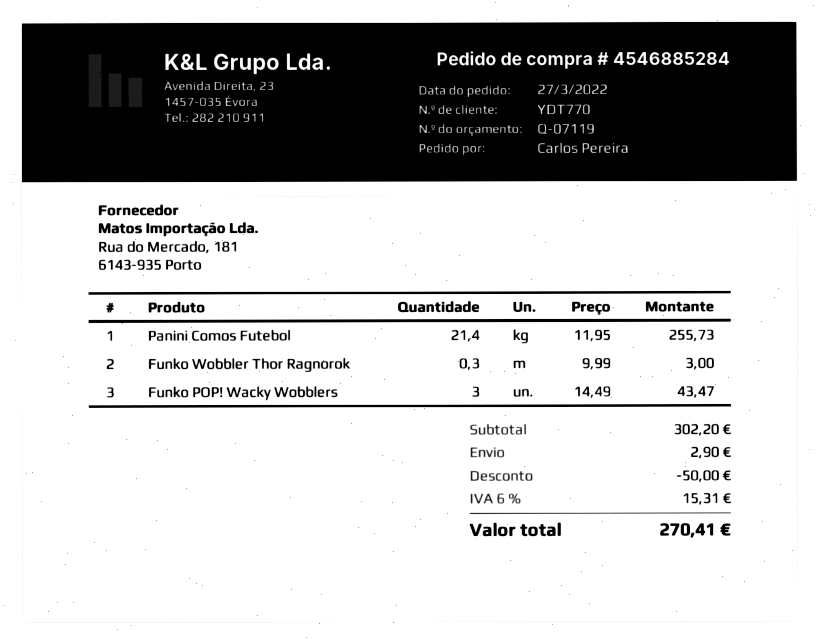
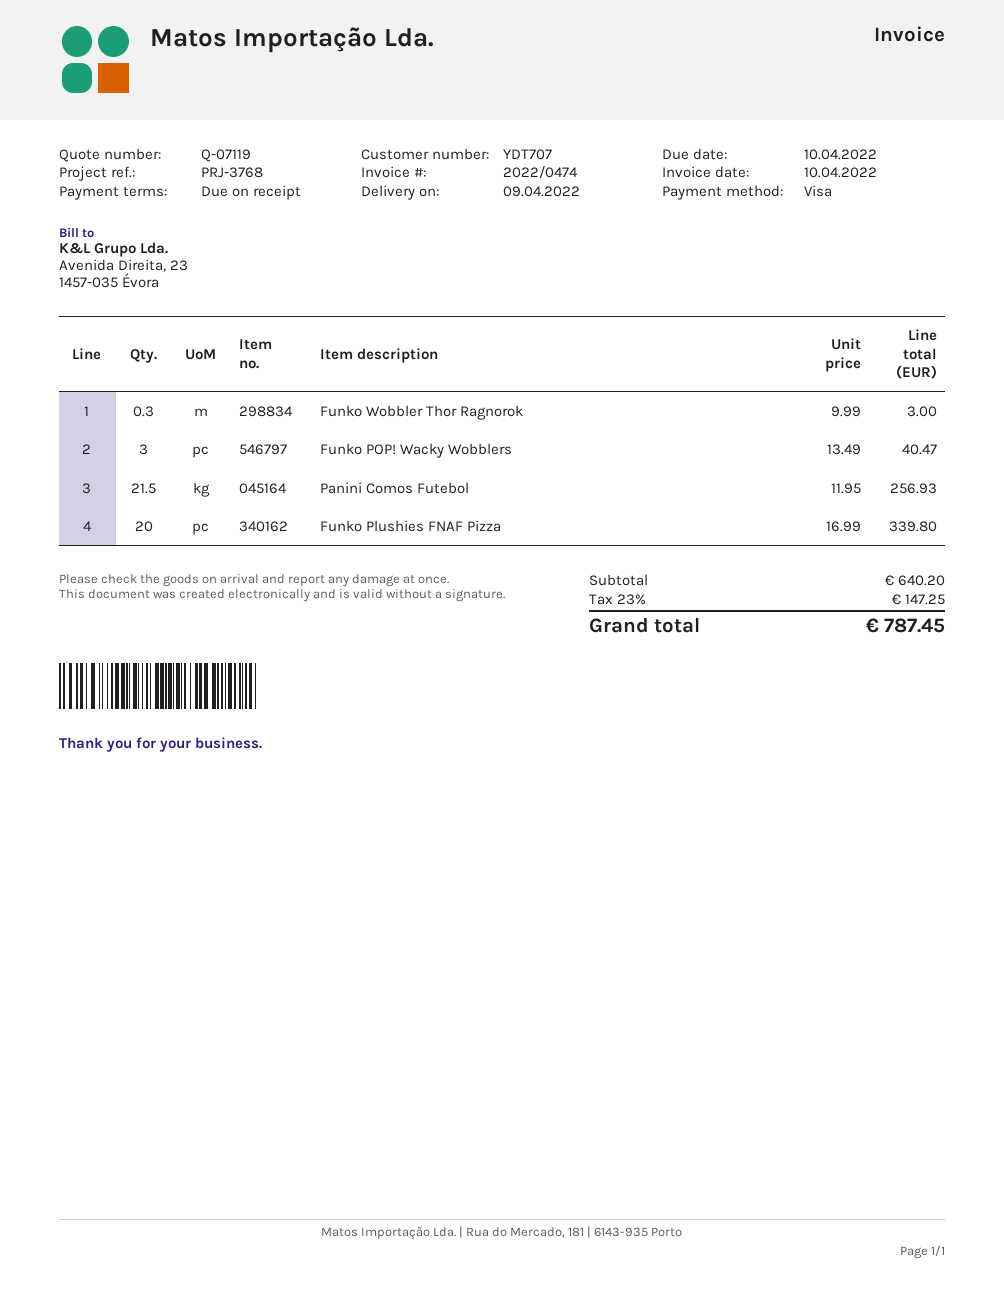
customer number: YDT770 -> YDT707
Panini Comos Futebol: 21.4 x 11.95 = 255.73 -> 21.5 x 11.95 = 256.93
Funko POP! Wacky Wobblers: 3 x 14.49 = 43.47 -> 3 x 13.49 = 40.47
Funko Plushies FNAF Pizza: none -> 20 x 16.99 = 339.80
subtotal: 302.20 -> 640.20
discount: 50.00 -> none
shipping: 2.90 -> none
tax: 6% = 15.31 -> 23% = 147.25
total: 270.41 -> 787.45

